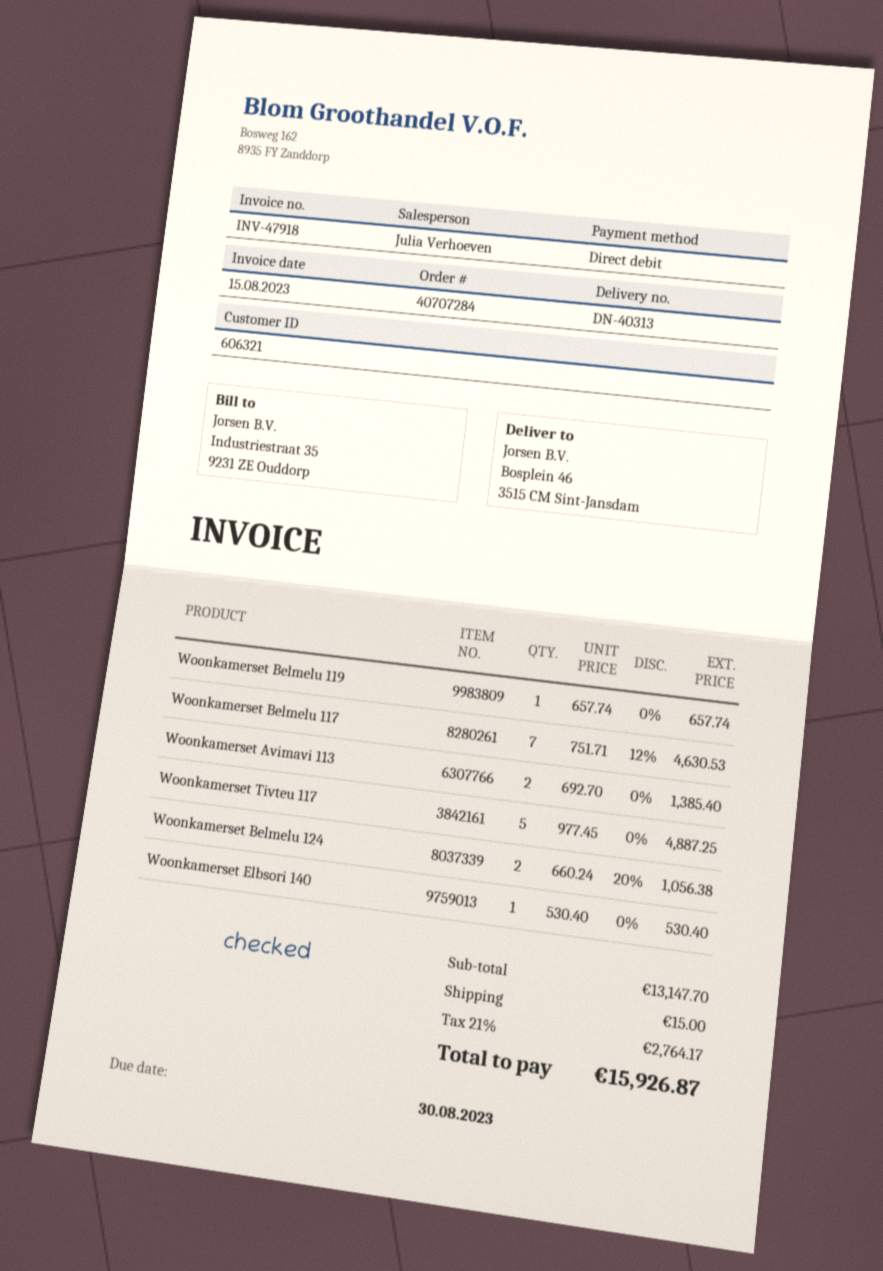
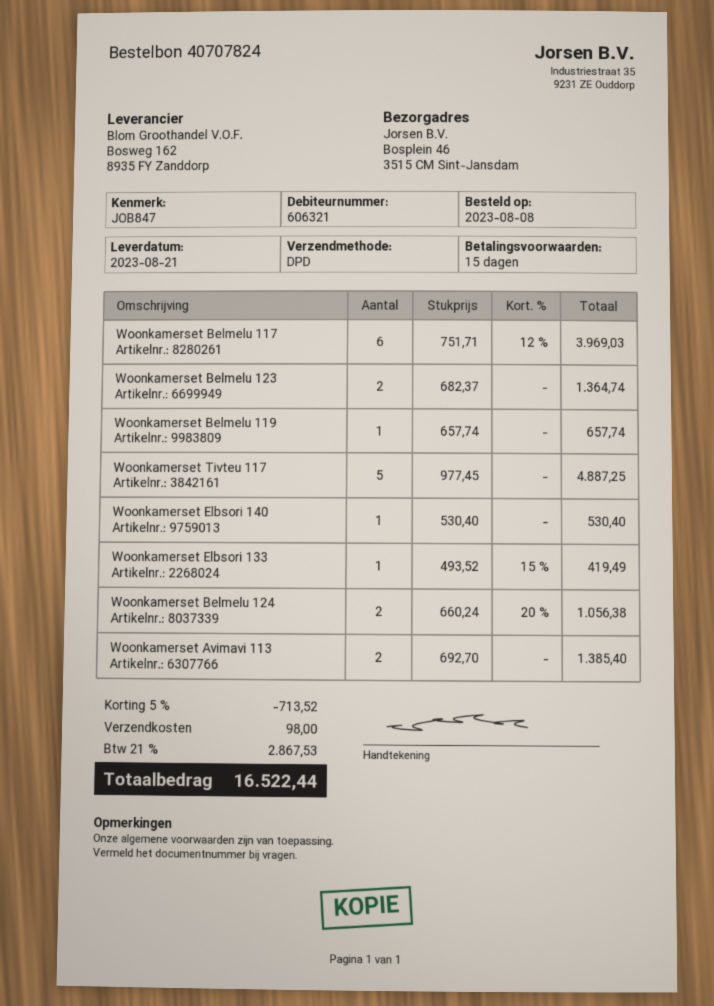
order number: 40707284 -> 40707824
Woonkamerset Belmelu 117: 7 x 751.71 - 12% = 4630.53 -> 6 x 751.71 - 12% = 3969.03
Woonkamerset Belmelu 123: none -> 2 x 682.37 = 1364.74
Woonkamerset Elbsori 133: none -> 1 x 493.52 - 15% = 419.49
discount: none -> 5% = 713.52
shipping: 15.00 -> 98.00
tax: 21% = 2764.17 -> 21% = 2867.53
total: 15926.87 -> 16522.44

